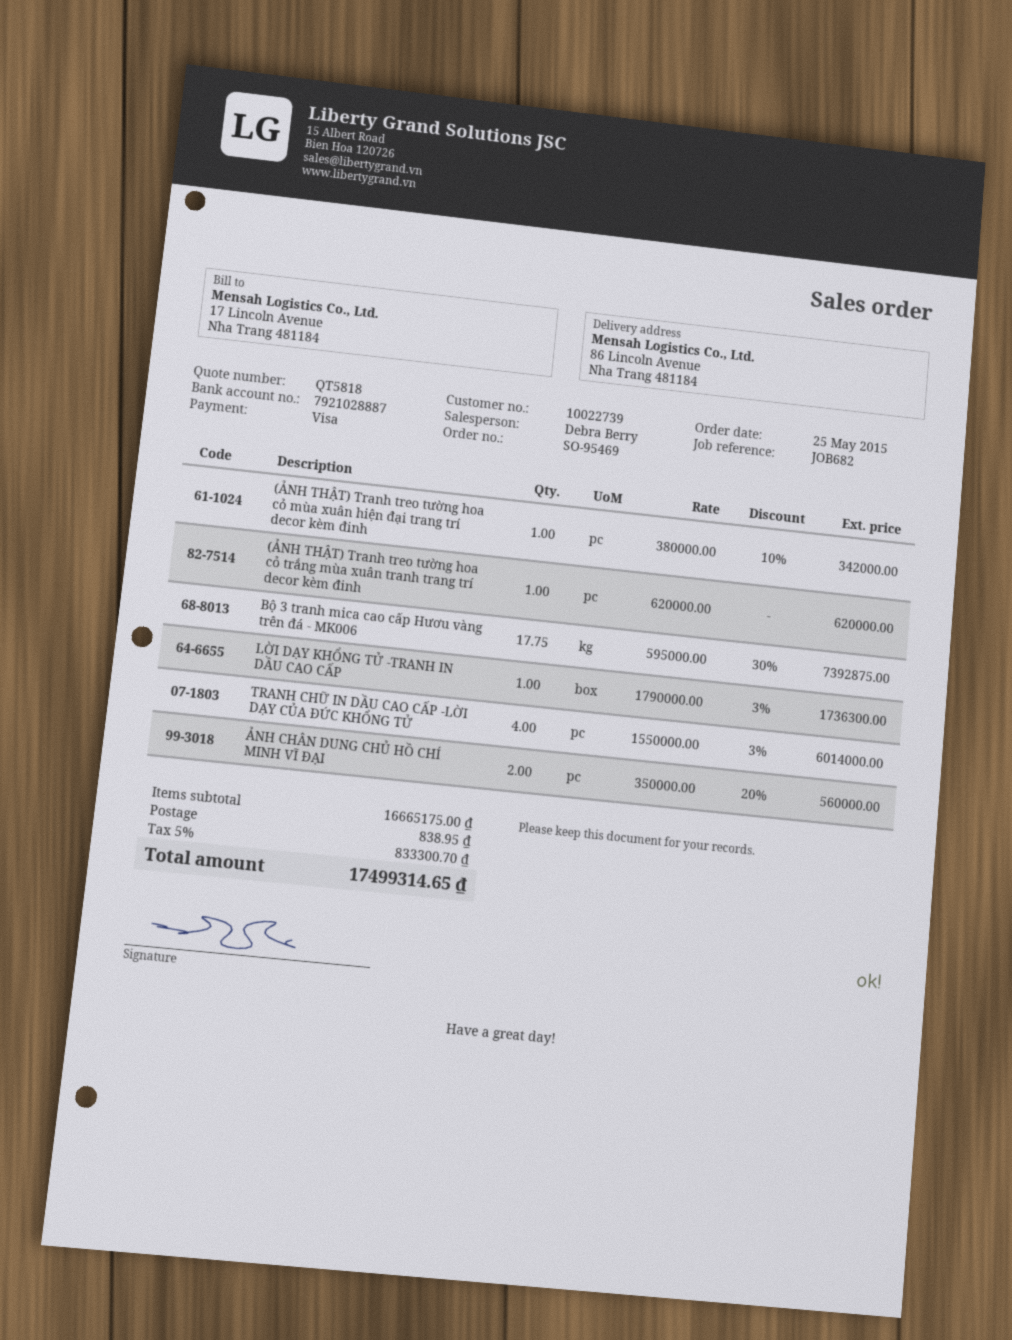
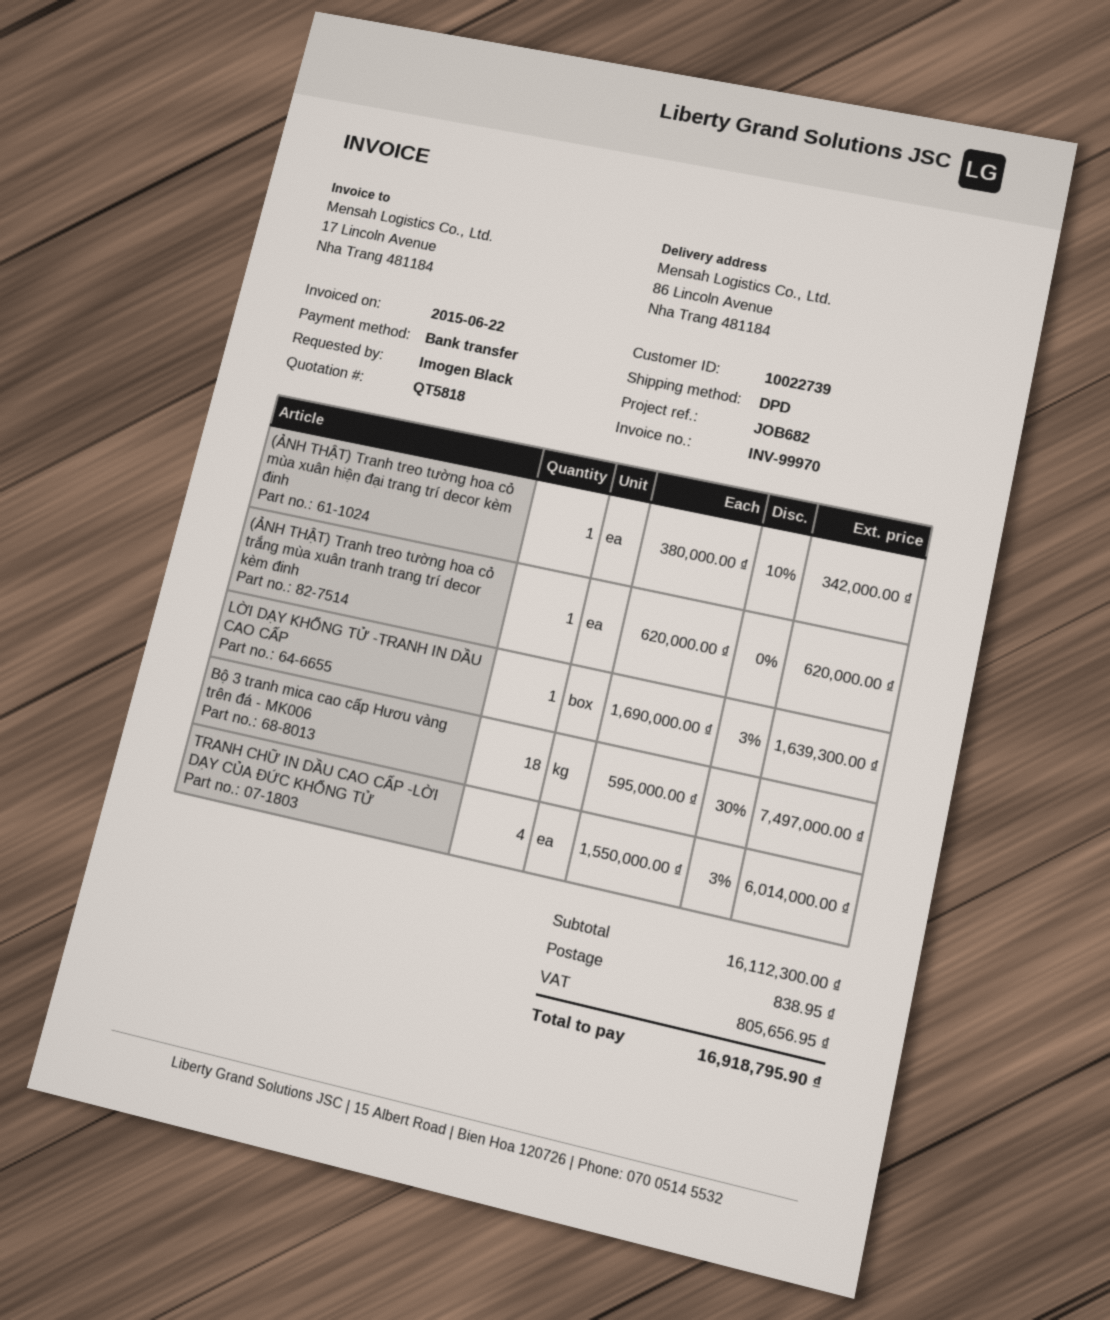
payment method: Visa -> bank transfer
Bộ 3 tranh mica cao cấp Hươu vàng trên đá - MK006: 17.75 x 595000.00 - 30% = 7392875.00 -> 18 x 595000.00 - 30% = 7497000.00
LỜI DẠY KHỔNG TỬ -TRANH IN DẦU CAO CẤP: 1 x 1790000.00 - 3% = 1736300.00 -> 1 x 1690000.00 - 3% = 1639300.00
ẢNH CHÂN DUNG CHỦ HỒ CHÍ MINH VĨ ĐẠI: 2 x 350000.00 - 20% = 560000.00 -> none
subtotal: 16665175.00 -> 16112300.00
tax: 833300.70 -> 805656.95
total: 17499314.65 -> 16918795.90

